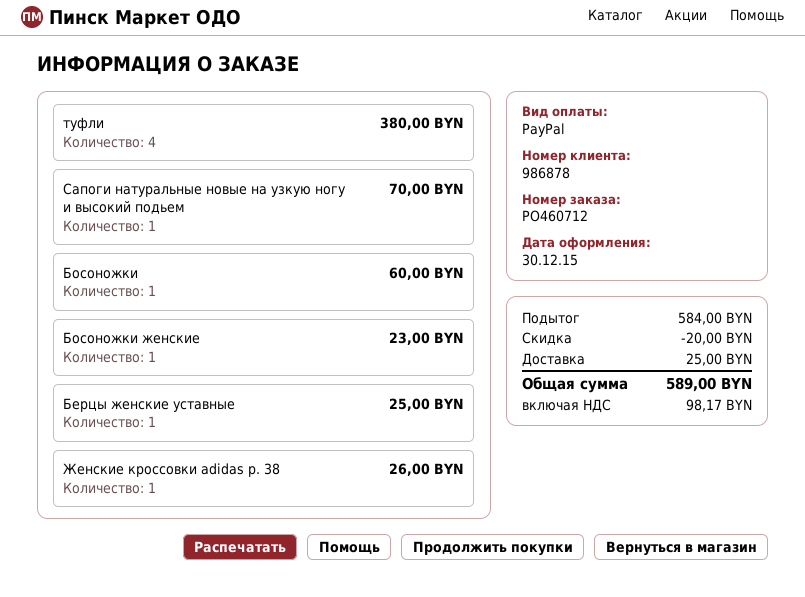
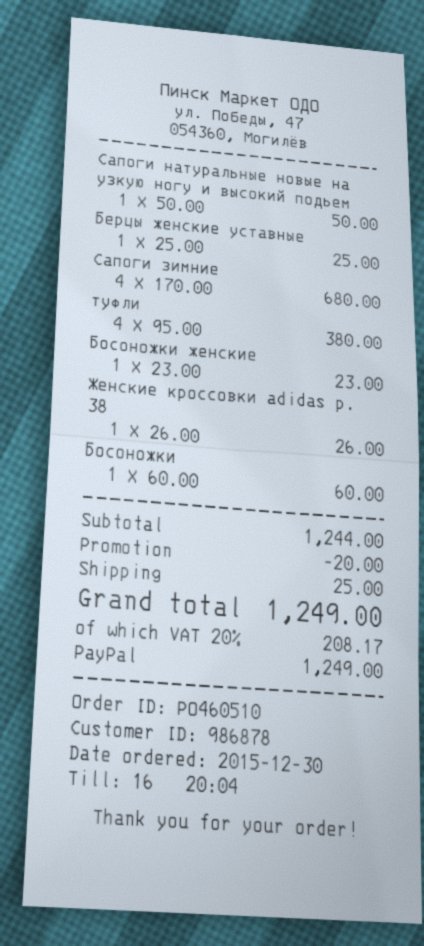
order number: PO460712 -> PO460510
Сапоги натуральные новые на узкую ногу и высокий подьем: 1 for 70.00 -> 1 for 50.00
Сапоги зимние: none -> 4 for 680.00
subtotal: 584.00 -> 1244.00
tax: 98.17 -> 208.17
total: 589.00 -> 1249.00

